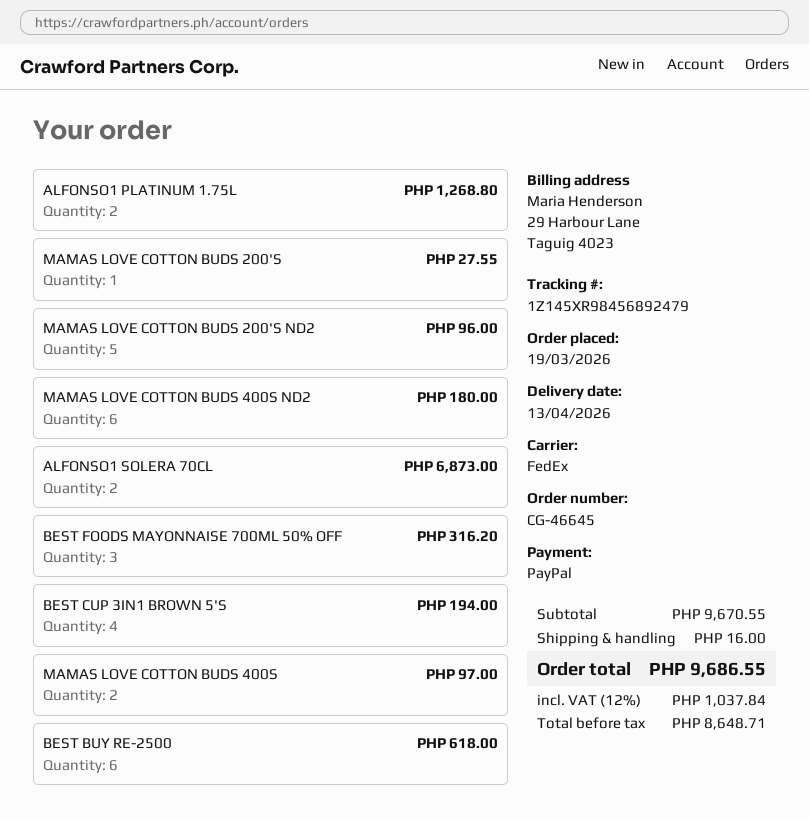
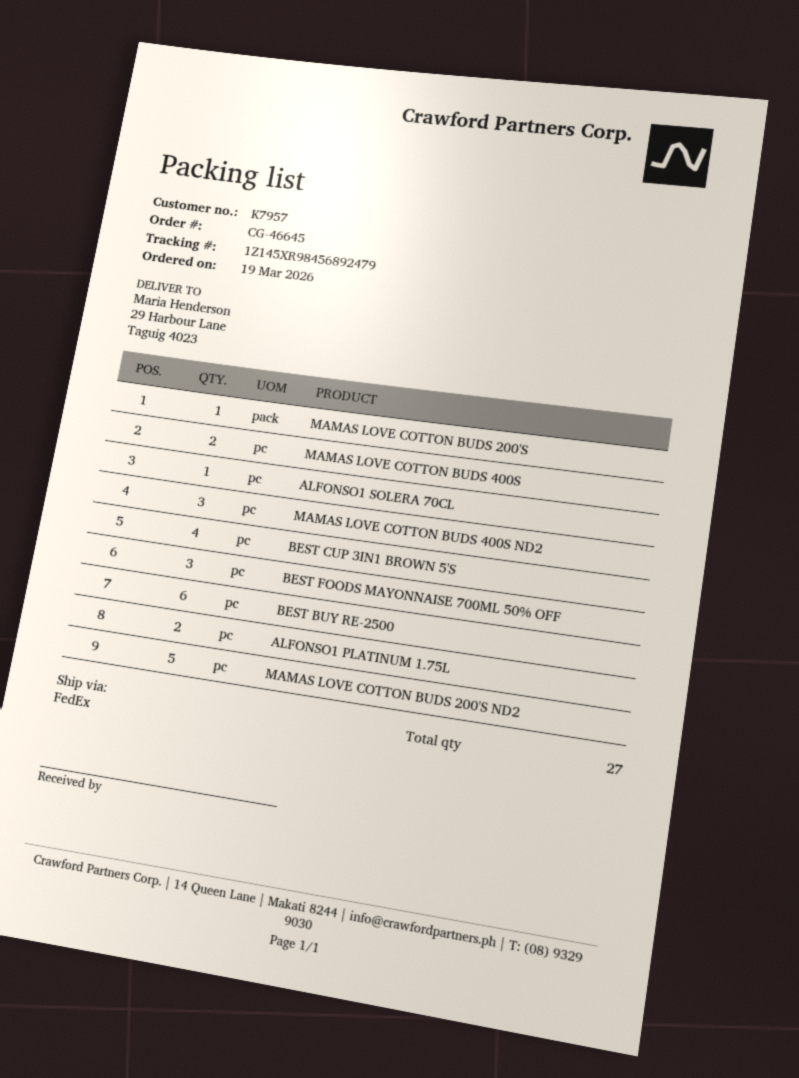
MAMAS LOVE COTTON BUDS 400S ND2: 6 -> 3
ALFONSO1 SOLERA 70CL: 2 -> 1

